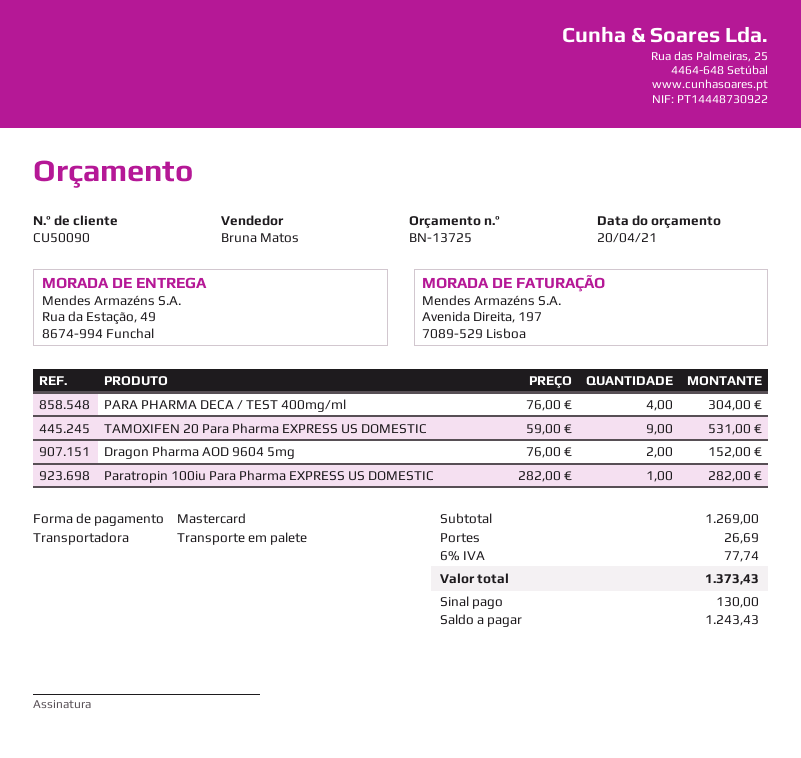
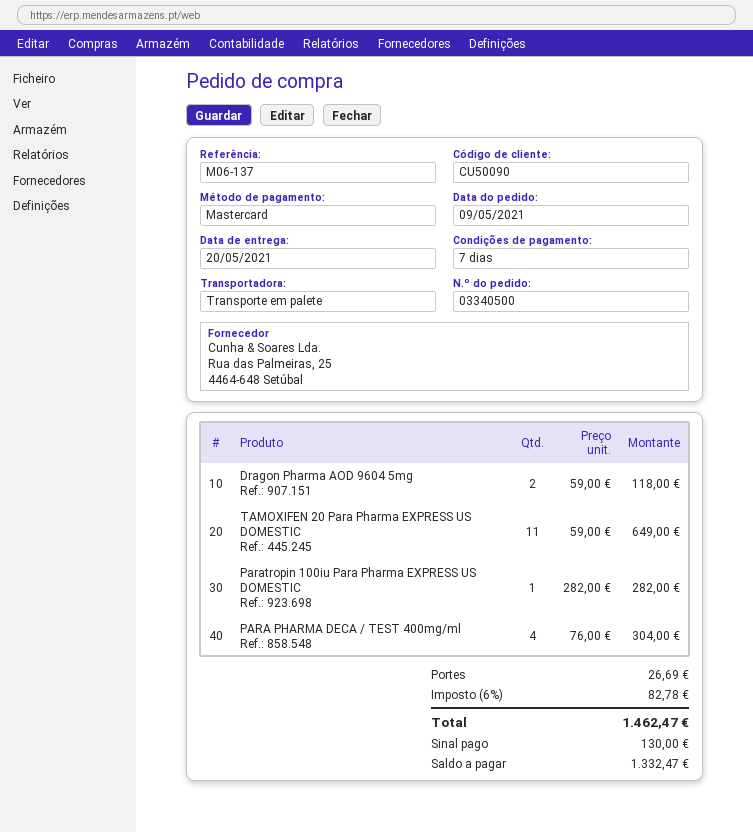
TAMOXIFEN 20 Para Pharma EXPRESS US DOMESTIC: 9 x 59.00 = 531.00 -> 11 x 59.00 = 649.00
Dragon Pharma AOD 9604 5mg: 2 x 76.00 = 152.00 -> 2 x 59.00 = 118.00
tax: 6% = 77.74 -> 6% = 82.78
total: 1373.43 -> 1462.47
balance: 1243.43 -> 1332.47

